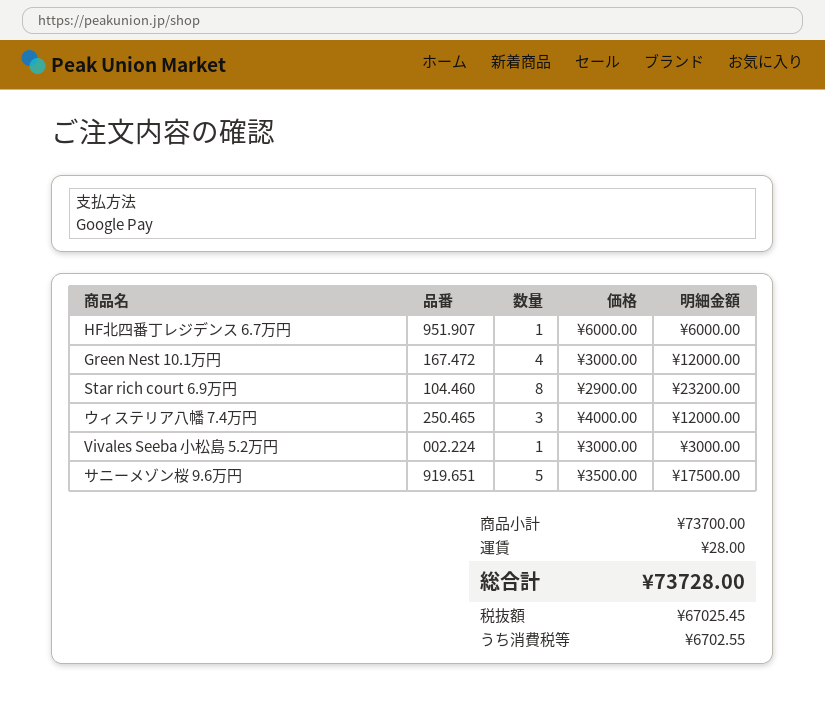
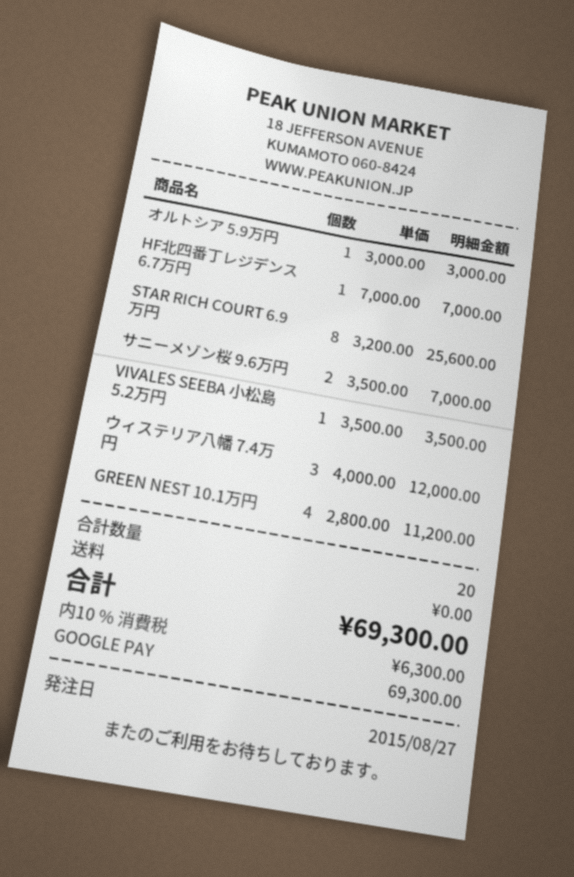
HF北四番丁レジデンス 6.7万円: 1 x 6000.00 = 6000.00 -> 1 x 7000.00 = 7000.00
Green Nest 10.1万円: 4 x 3000.00 = 12000.00 -> 4 x 2800.00 = 11200.00
Star rich court 6.9万円: 8 x 2900.00 = 23200.00 -> 8 x 3200.00 = 25600.00
Vivales Seeba 小松島 5.2万円: 1 x 3000.00 = 3000.00 -> 1 x 3500.00 = 3500.00
サニーメゾン桜 9.6万円: 5 x 3500.00 = 17500.00 -> 2 x 3500.00 = 7000.00
オルトシア 5.9万円: none -> 1 x 3000.00 = 3000.00
shipping: 28.00 -> 0.00
tax: 6702.55 -> 6300.00
total: 73728.00 -> 69300.00

